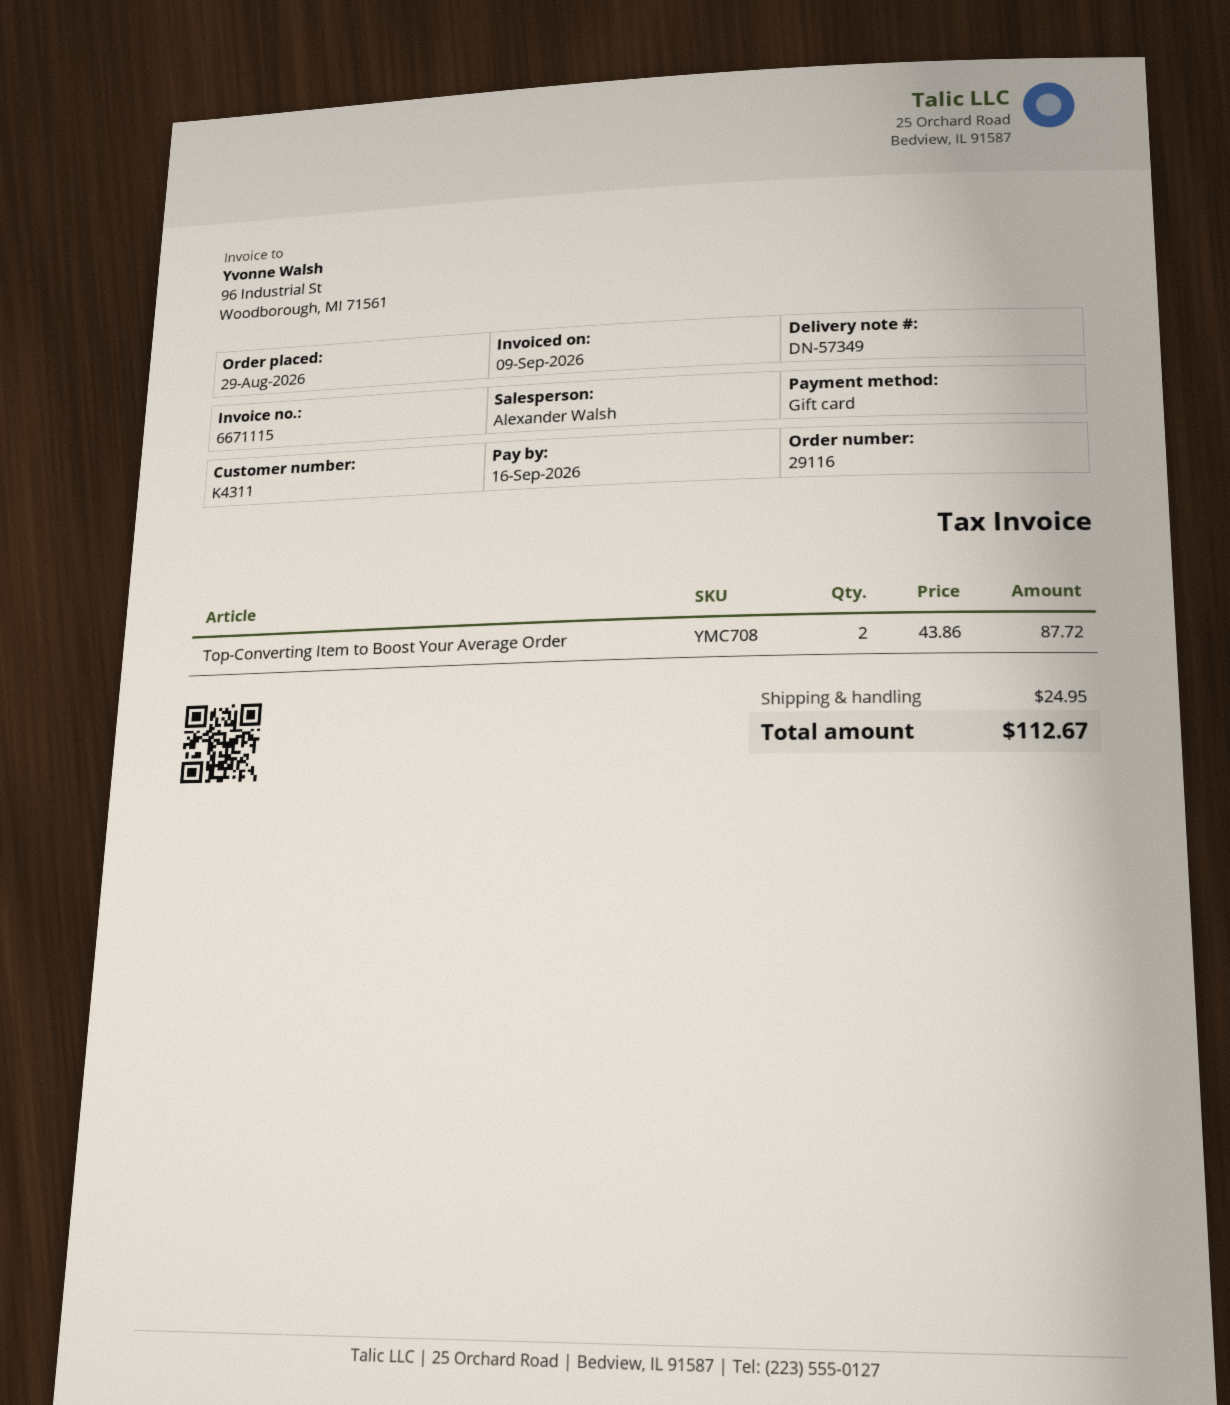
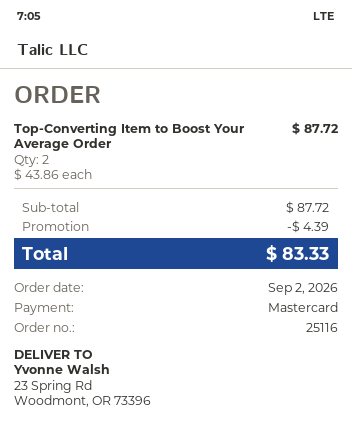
order number: 29116 -> 25116
order date: 2026-08-29 -> 2026-09-02
payment method: gift card -> Mastercard
discount: none -> 4.39
shipping: 24.95 -> none
total: 112.67 -> 83.33

